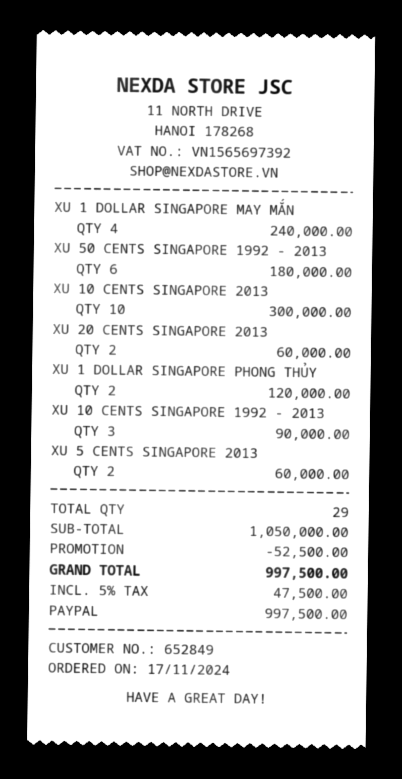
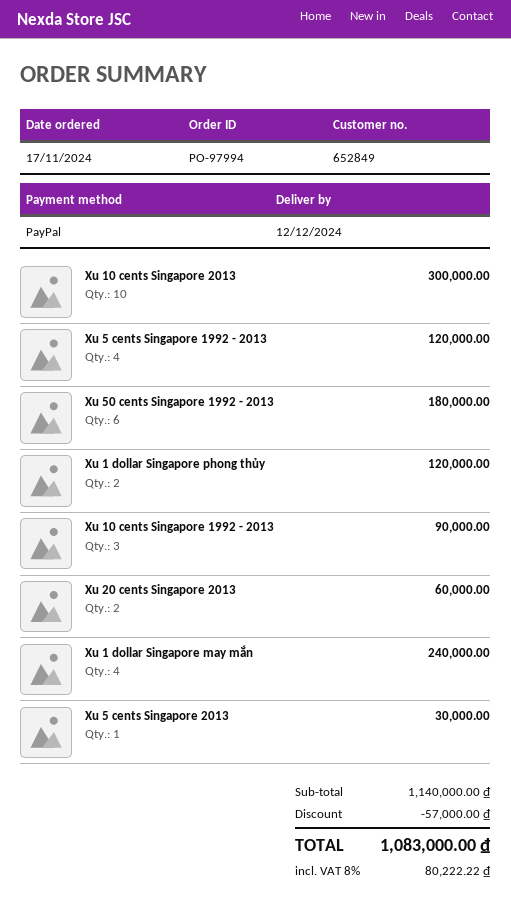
XU 5 CENTS SINGAPORE 2013: 2 for 60000.00 -> 1 for 30000.00
Xu 5 cents Singapore 1992 - 2013: none -> 4 for 120000.00
subtotal: 1050000.00 -> 1140000.00
discount: 52500.00 -> 57000.00
tax: 5% = 47500.00 -> 8% = 80222.22
total: 997500.00 -> 1083000.00

